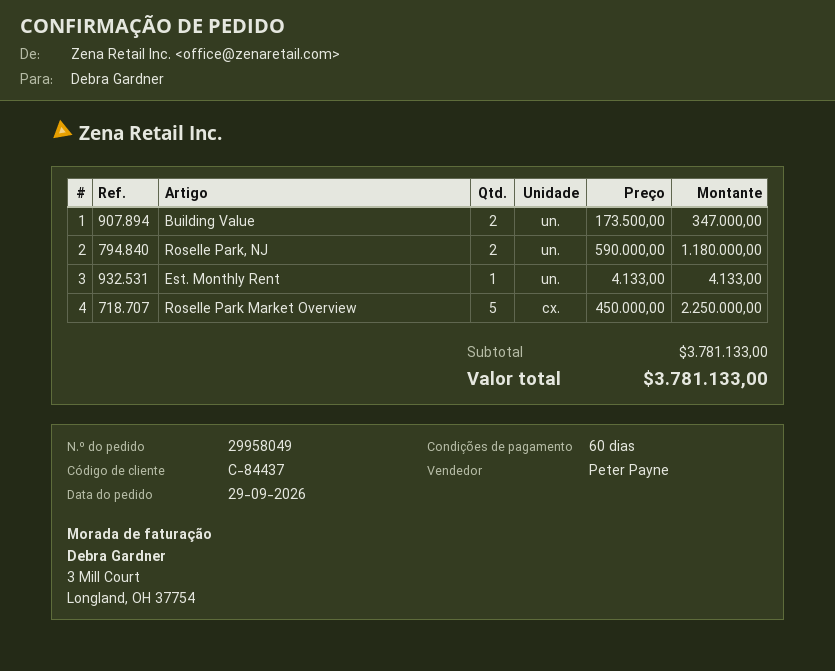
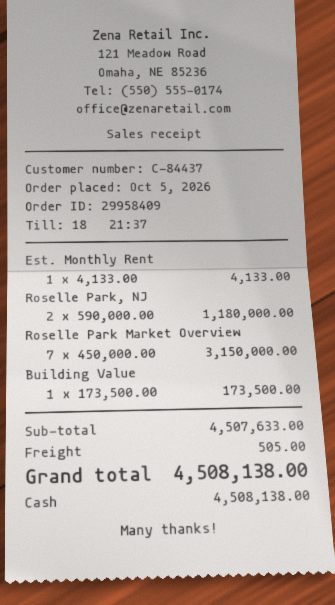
order number: 29958049 -> 29958409
order date: 2026-09-29 -> 2026-10-05
Building Value: 2 x 173500.00 = 347000.00 -> 1 x 173500.00 = 173500.00
Roselle Park Market Overview: 5 x 450000.00 = 2250000.00 -> 7 x 450000.00 = 3150000.00
subtotal: 3781133.00 -> 4507633.00
shipping: none -> 505.00
total: 3781133.00 -> 4508138.00

